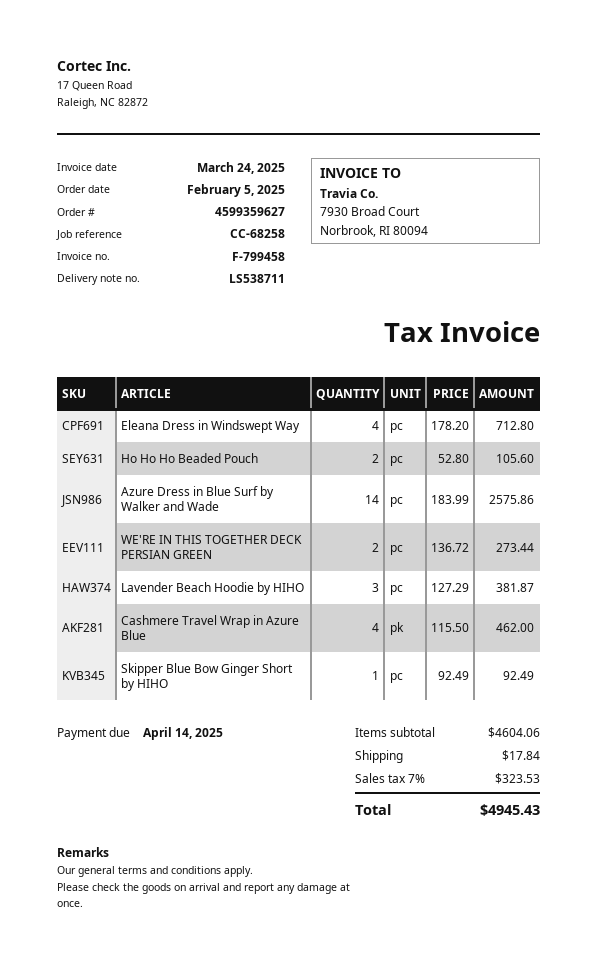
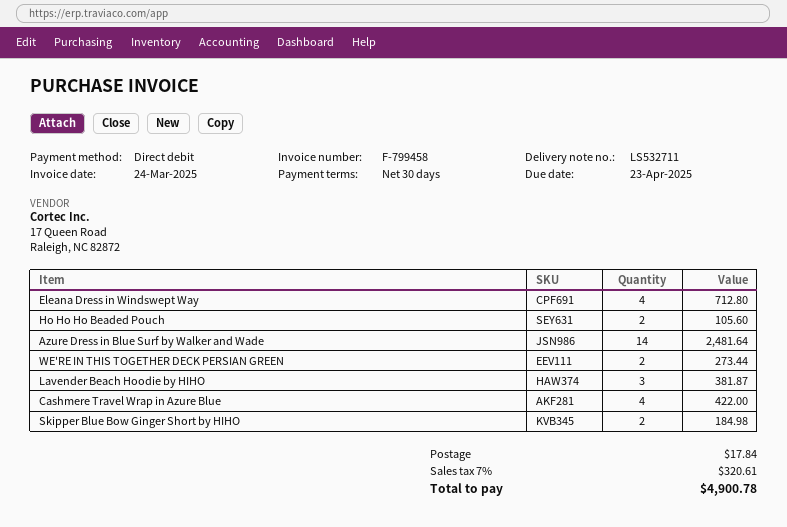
delivery note number: LS538711 -> LS532711
due date: 2025-04-14 -> 2025-04-23
Azure Dress in Blue Surf by Walker and Wade: 14 for 2575.86 -> 14 for 2481.64
Cashmere Travel Wrap in Azure Blue: 4 for 462.00 -> 4 for 422.00
Skipper Blue Bow Ginger Short by HIHO: 1 for 92.49 -> 2 for 184.98
tax: 7% = 323.53 -> 7% = 320.61
total: 4945.43 -> 4900.78

